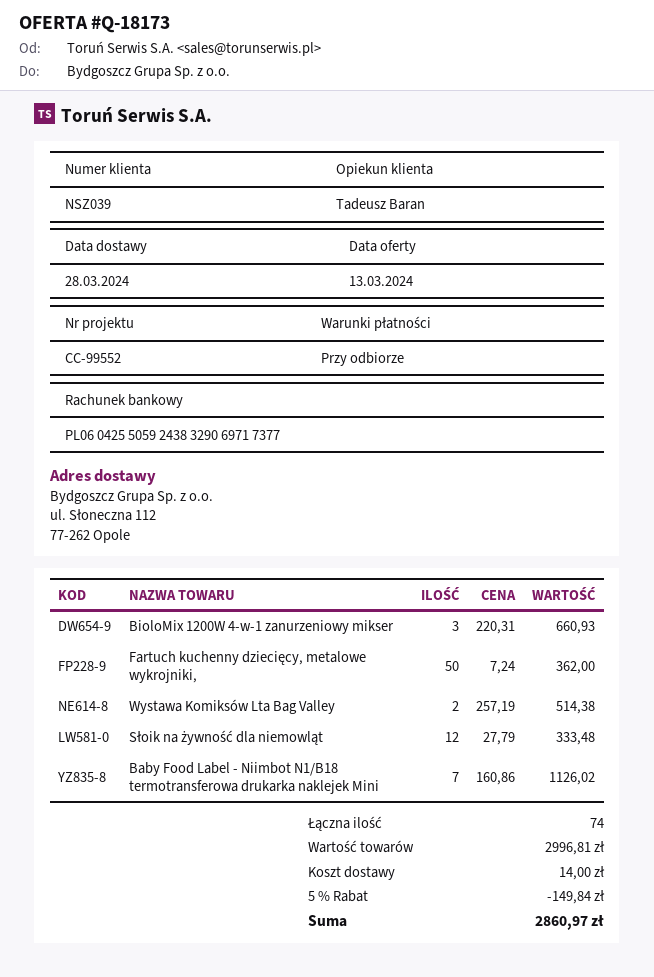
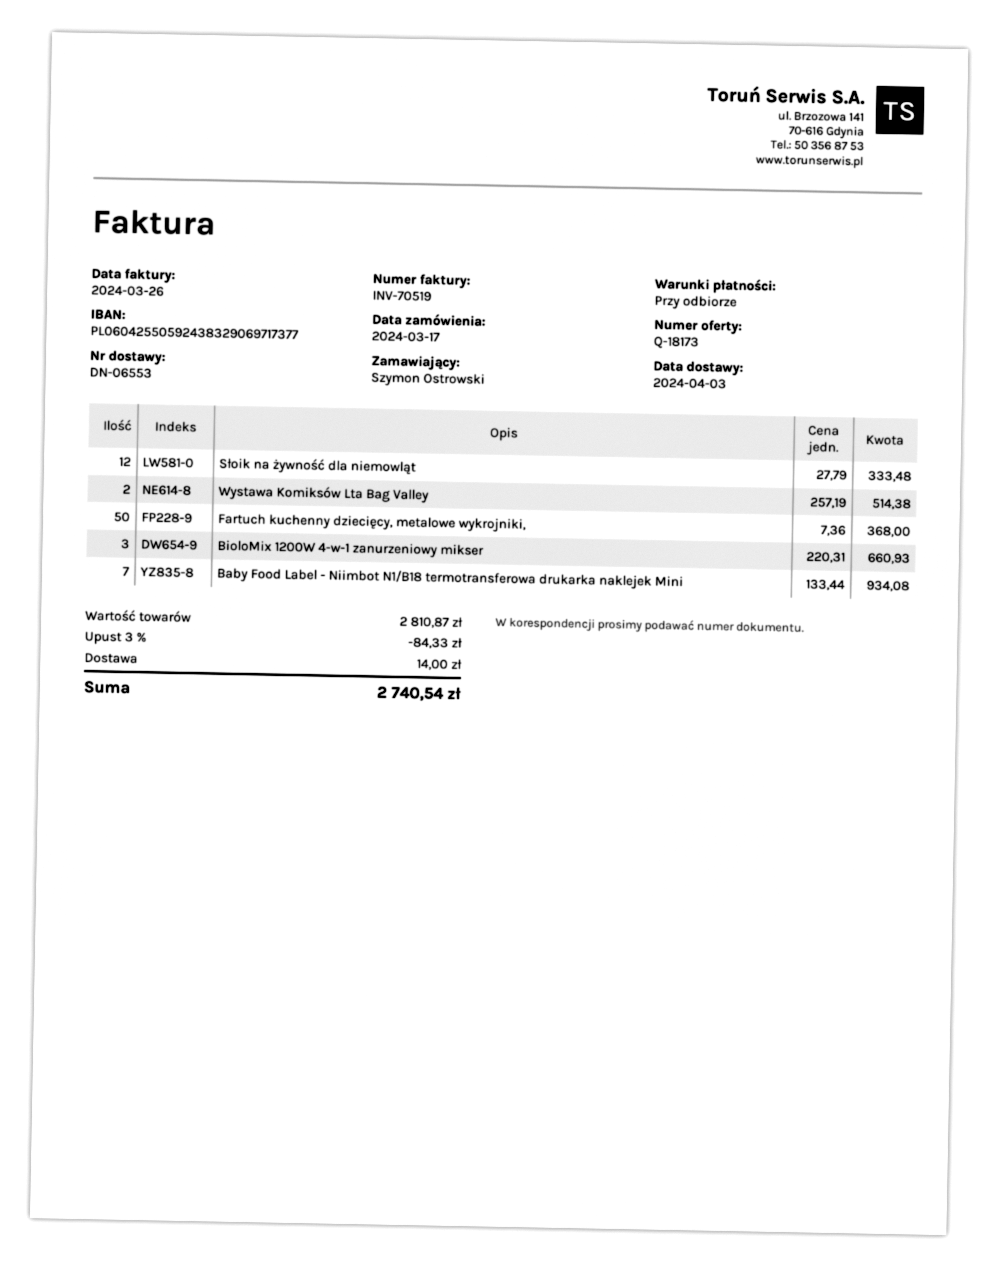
delivery date: 2024-03-28 -> 2024-04-03
Fartuch kuchenny dziecięcy, metalowe wykrojniki,: 50 x 7.24 = 362.00 -> 50 x 7.36 = 368.00
Baby Food Label - Niimbot N1/B18 termotransferowa drukarka naklejek Mini: 7 x 160.86 = 1126.02 -> 7 x 133.44 = 934.08
subtotal: 2996.81 -> 2810.87
discount: 5% = 149.84 -> 3% = 84.33
total: 2860.97 -> 2740.54

